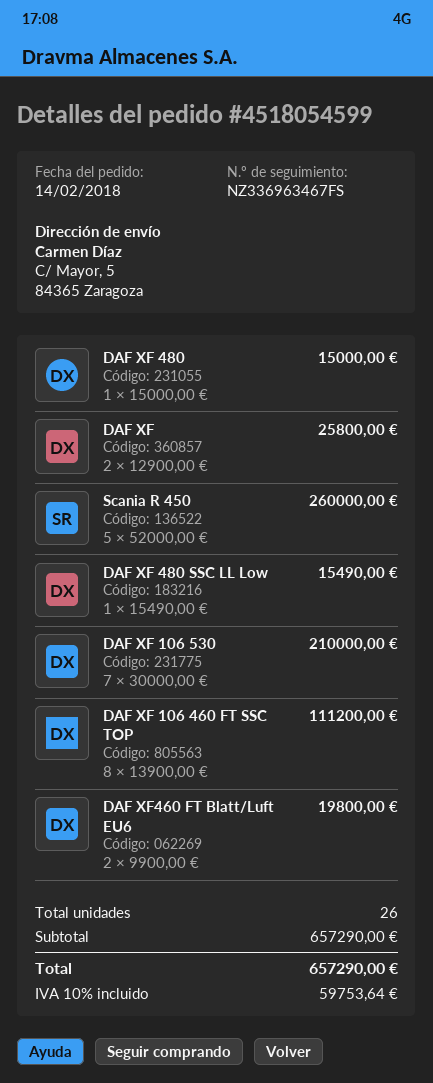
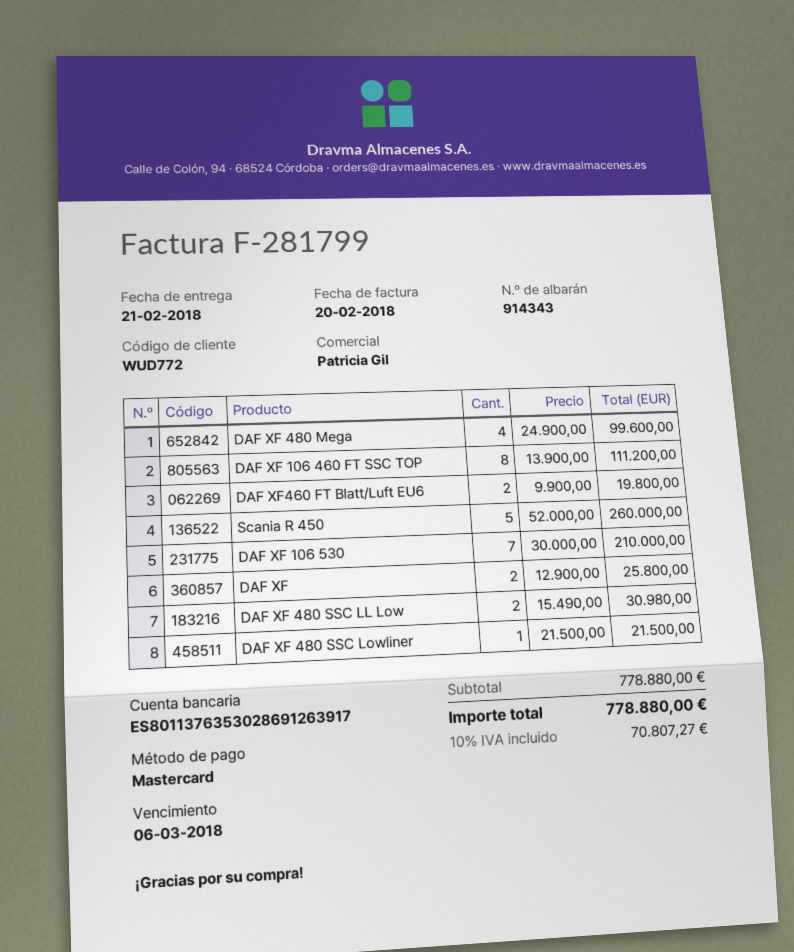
DAF XF 480: 1 x 15000.00 = 15000.00 -> none
DAF XF 480 SSC LL Low: 1 x 15490.00 = 15490.00 -> 2 x 15490.00 = 30980.00
DAF XF 480 Mega: none -> 4 x 24900.00 = 99600.00
DAF XF 480 SSC Lowliner: none -> 1 x 21500.00 = 21500.00
subtotal: 657290.00 -> 778880.00
tax: 10% = 59753.64 -> 10% = 70807.27
total: 657290.00 -> 778880.00

